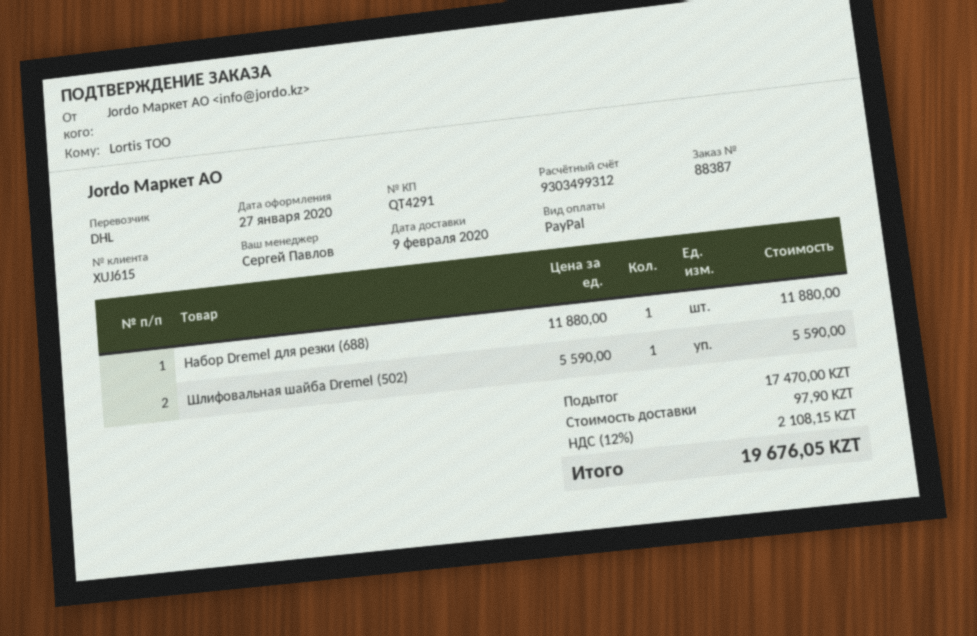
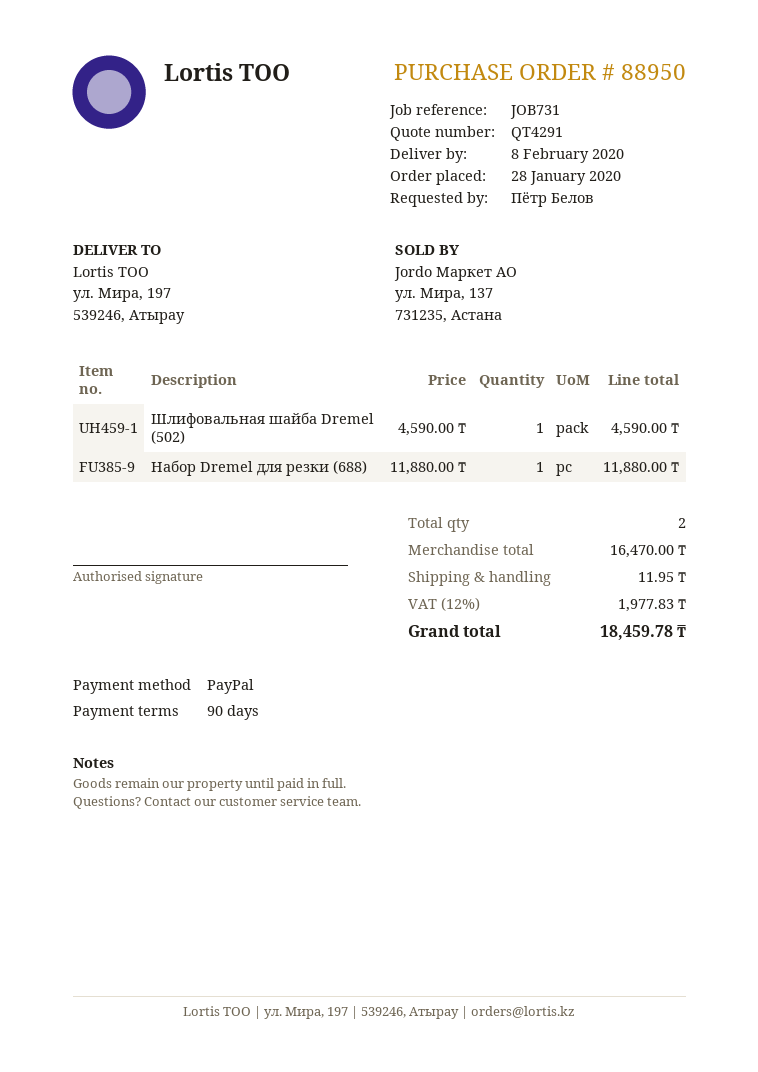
order number: 88387 -> 88950
order date: 2020-01-27 -> 2020-01-28
delivery date: 2020-02-09 -> 2020-02-08
Шлифовальная шайба Dremel (502): 1 x 5590.00 = 5590.00 -> 1 x 4590.00 = 4590.00
subtotal: 17470.00 -> 16470.00
shipping: 97.90 -> 11.95
tax: 12% = 2108.15 -> 12% = 1977.83
total: 19676.05 -> 18459.78

